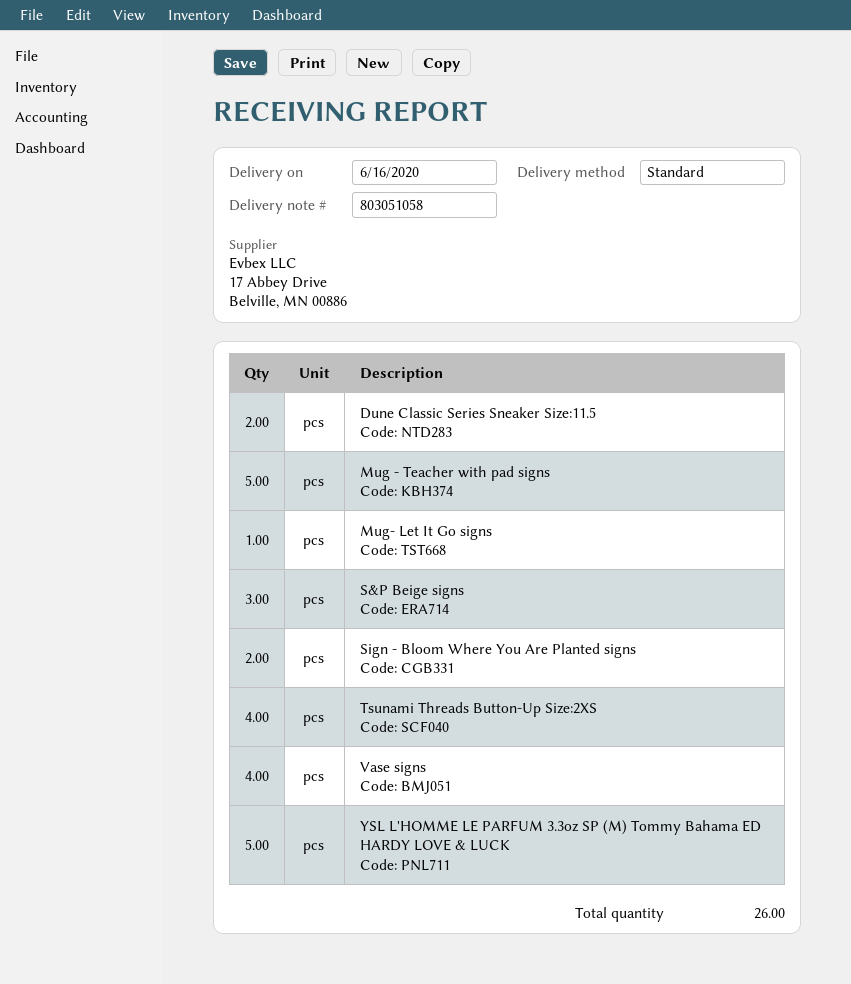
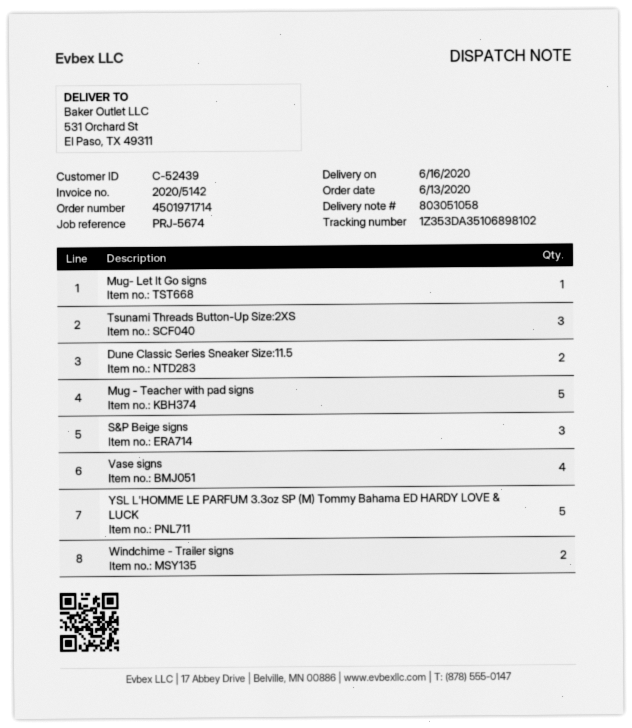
Sign - Bloom Where You Are Planted signs: 2 -> none
Tsunami Threads Button-Up Size:2XS: 4 -> 3
Windchime - Trailer signs: none -> 2

